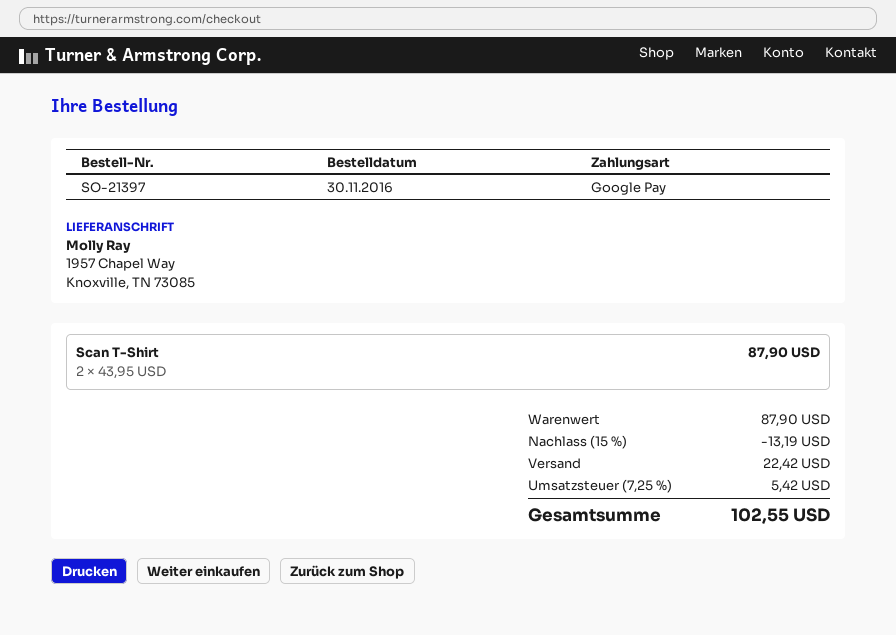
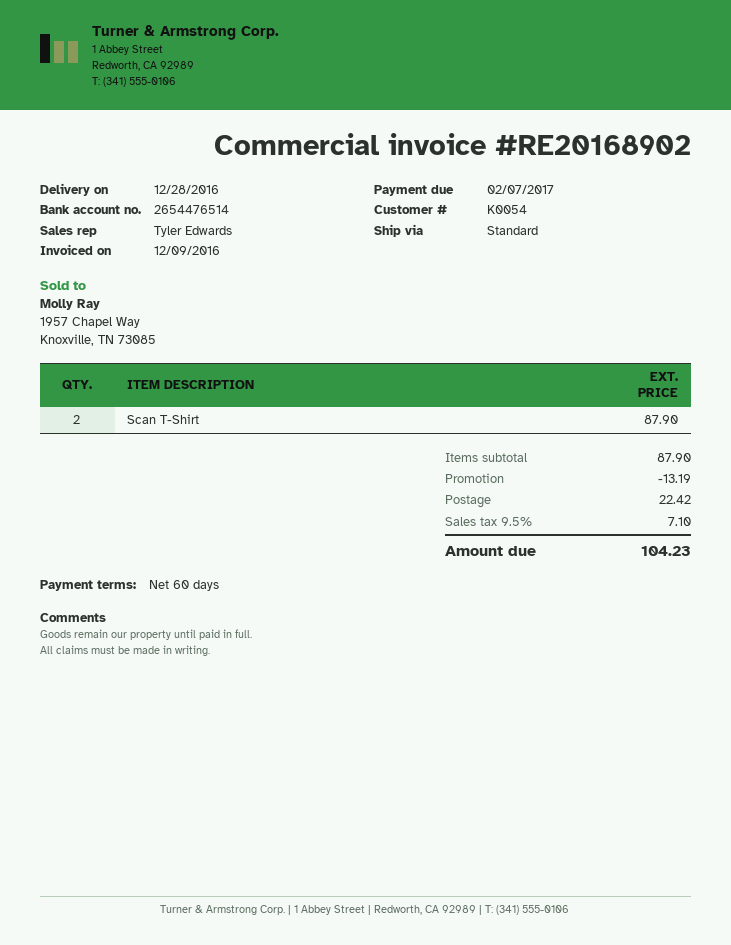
tax: 7.25% = 5.42 -> 9.5% = 7.10
total: 102.55 -> 104.23

